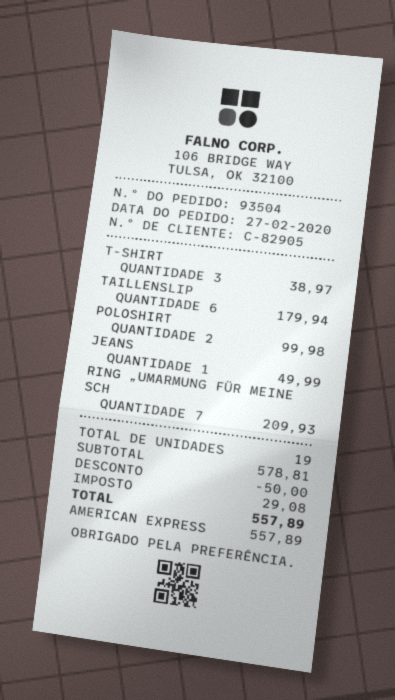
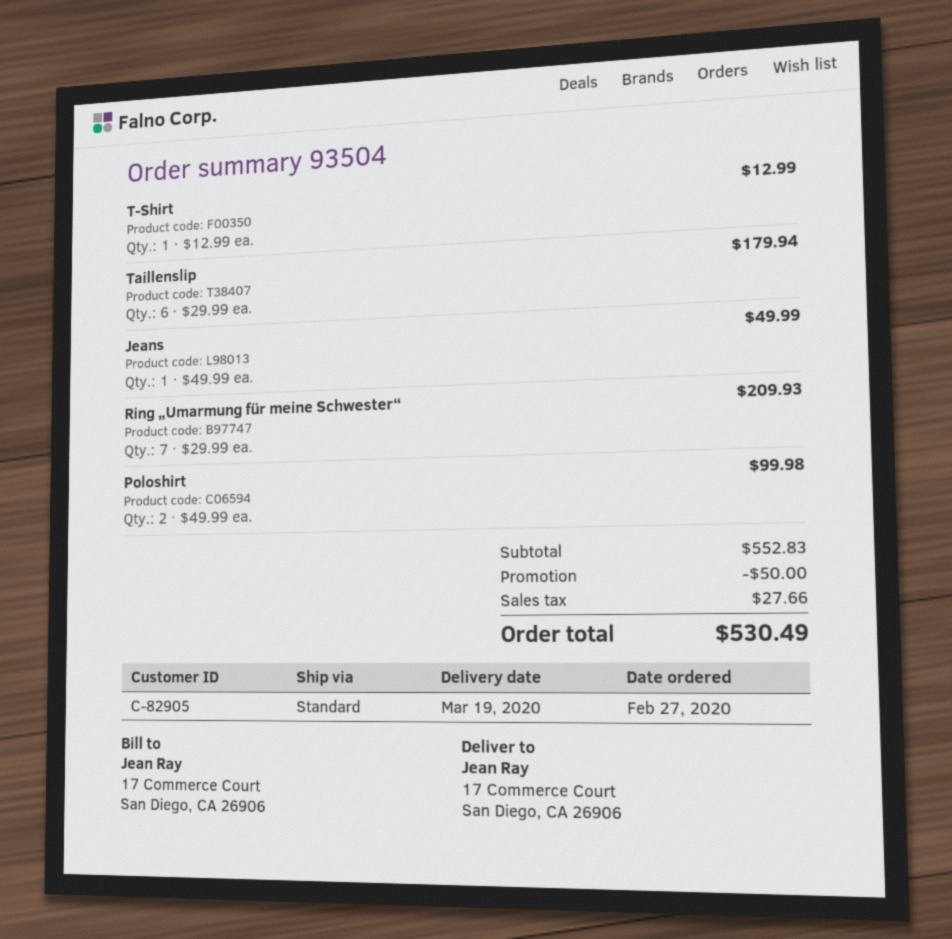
T-SHIRT: 3 for 38.97 -> 1 for 12.99
subtotal: 578.81 -> 552.83
tax: 29.08 -> 27.66
total: 557.89 -> 530.49

